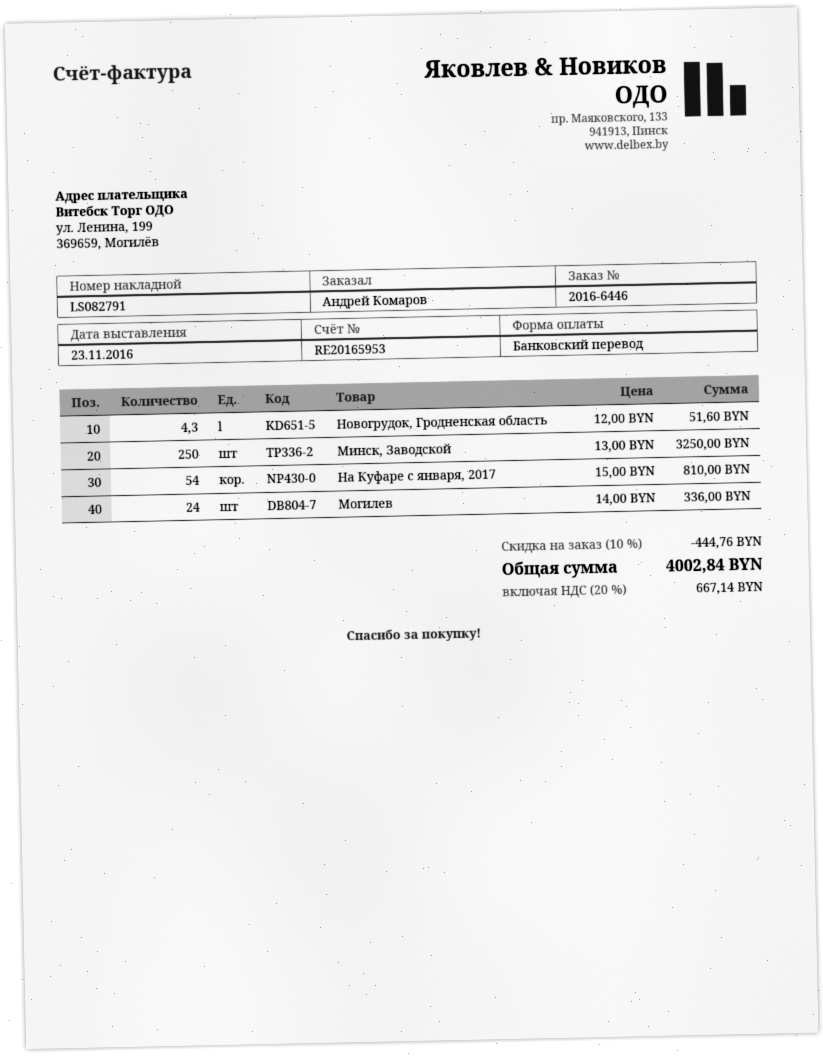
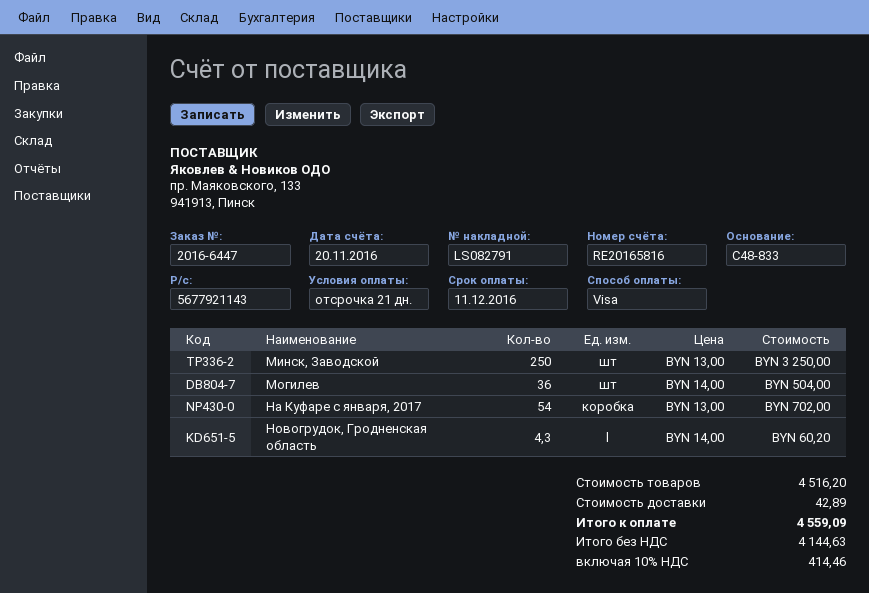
order number: 2016-6446 -> 2016-6447
invoice number: RE20165953 -> RE20165816
invoice date: 2016-11-23 -> 2016-11-20
payment method: bank transfer -> Visa
Новогрудок, Гродненская область: 4.3 x 12.00 = 51.60 -> 4.3 x 14.00 = 60.20
На Куфаре с января, 2017: 54 x 15.00 = 810.00 -> 54 x 13.00 = 702.00
Могилев: 24 x 14.00 = 336.00 -> 36 x 14.00 = 504.00
discount: 10% = 444.76 -> none
shipping: none -> 42.89
tax: 20% = 667.14 -> 10% = 414.46
total: 4002.84 -> 4559.09

